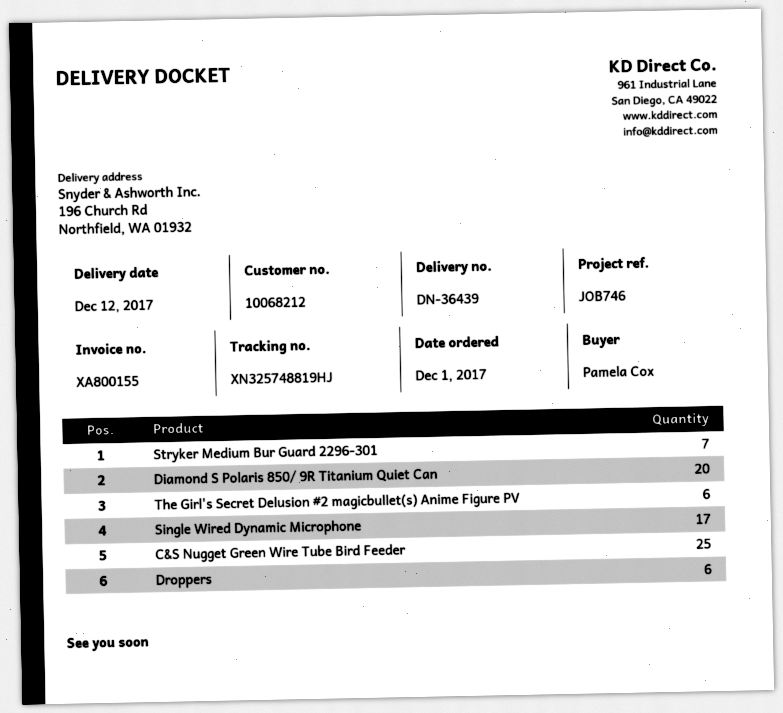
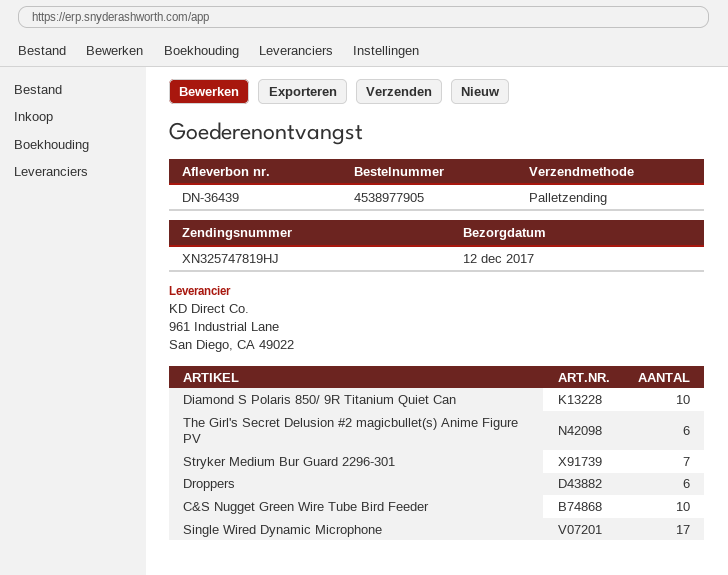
tracking number: XN325748819HJ -> XN325747819HJ
Diamond S Polaris 850/ 9R Titanium Quiet Can: 20 -> 10
C&S Nugget Green Wire Tube Bird Feeder: 25 -> 10

